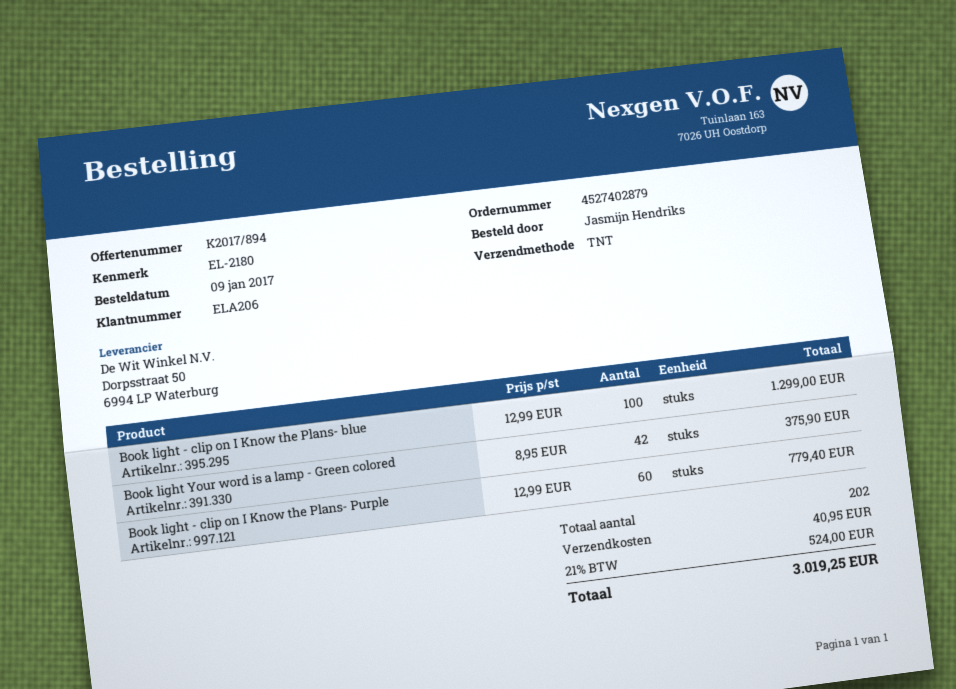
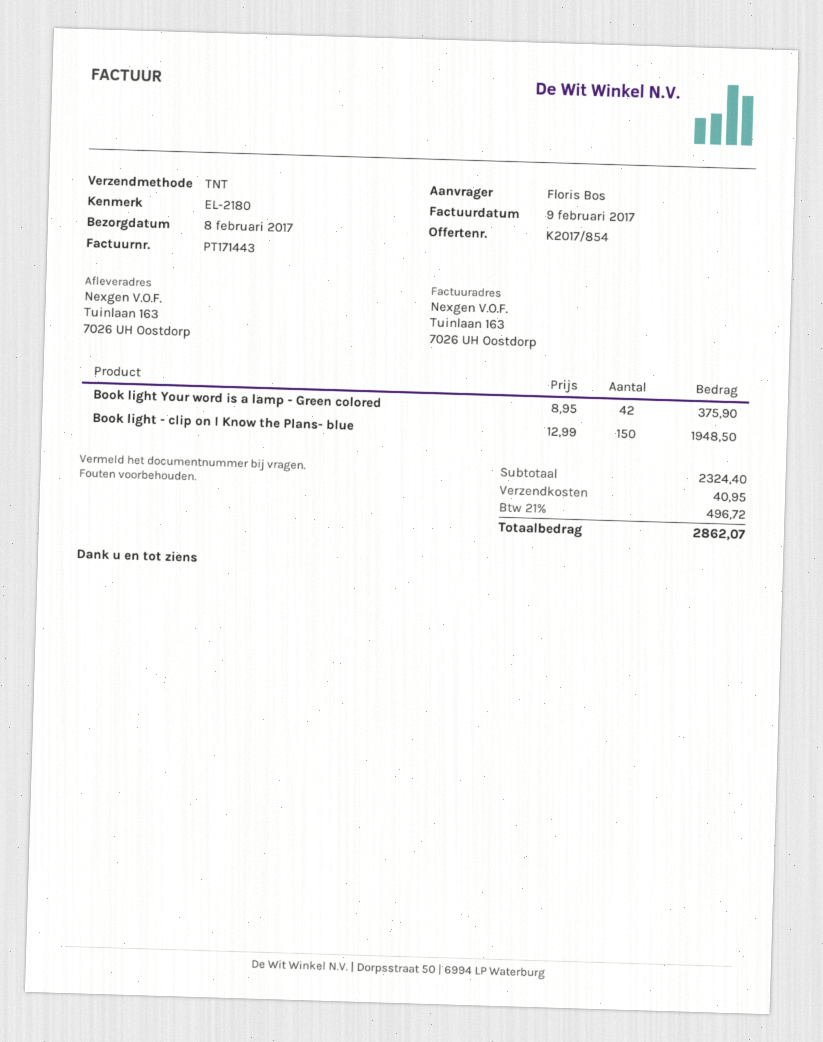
quote number: K2017/894 -> K2017/854
ordered by: Jasmijn Hendriks -> Floris Bos
Book light - clip on I Know the Plans- blue: 100 x 12.99 = 1299.00 -> 150 x 12.99 = 1948.50
Book light - clip on I Know the Plans- Purple: 60 x 12.99 = 779.40 -> none
tax: 21% = 524.00 -> 21% = 496.72
total: 3019.25 -> 2862.07

